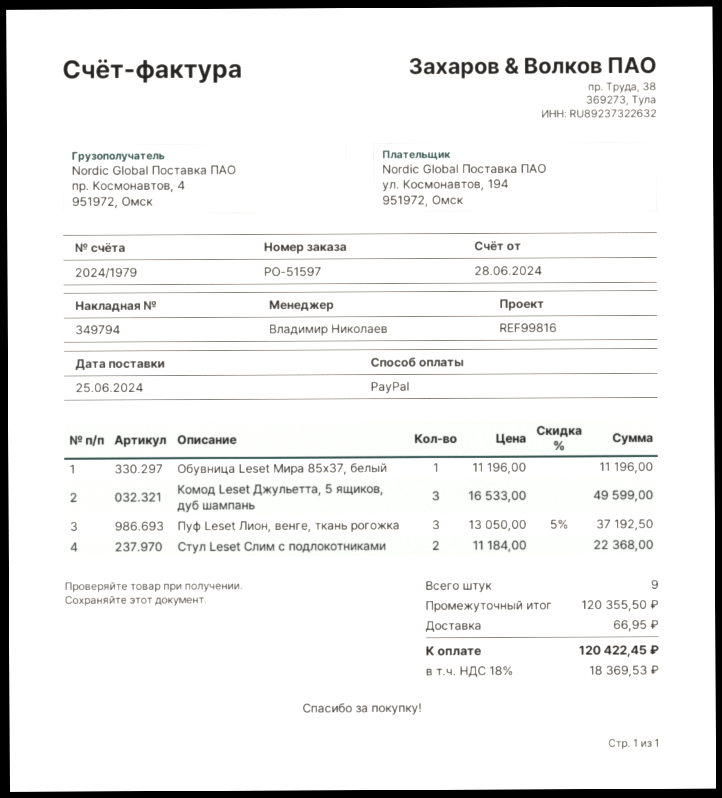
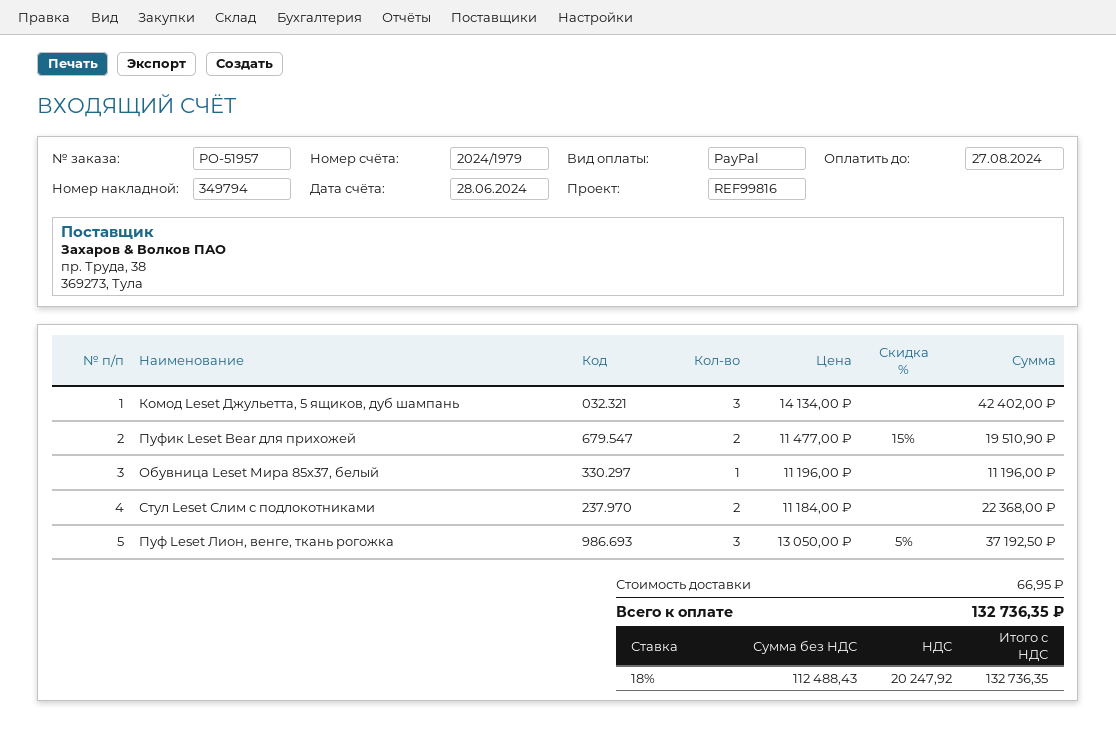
order number: PO-51597 -> PO-51957
Комод Leset Джульетта, 5 ящиков, дуб шампань: 3 x 16533.00 = 49599.00 -> 3 x 14134.00 = 42402.00
Пуфик Leset Bear для прихожей: none -> 2 x 11477.00 - 15% = 19510.90
tax: 18% = 18369.53 -> 18% = 20247.92
total: 120422.45 -> 132736.35

